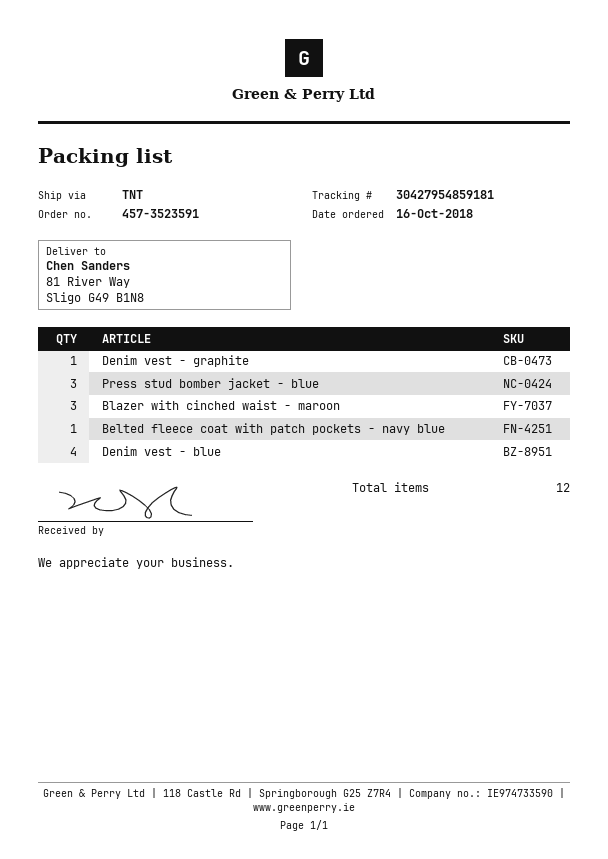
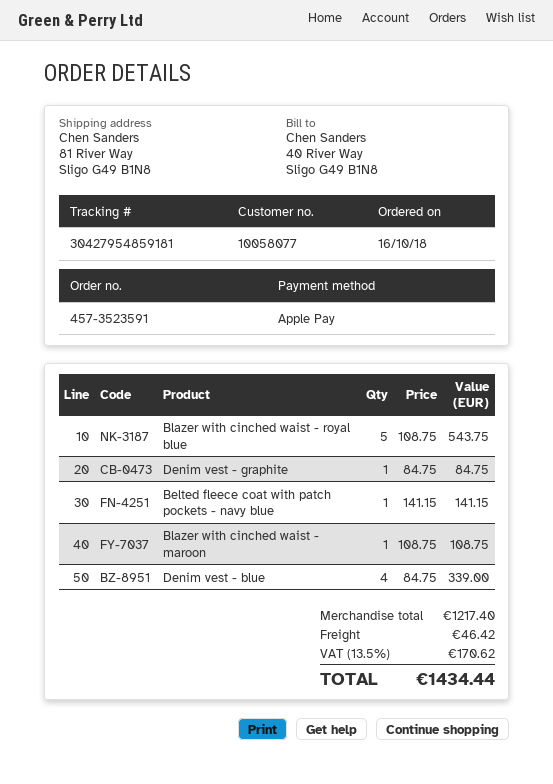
Press stud bomber jacket - blue: 3 -> none
Blazer with cinched waist - maroon: 3 -> 1
Blazer with cinched waist - royal blue: none -> 5

